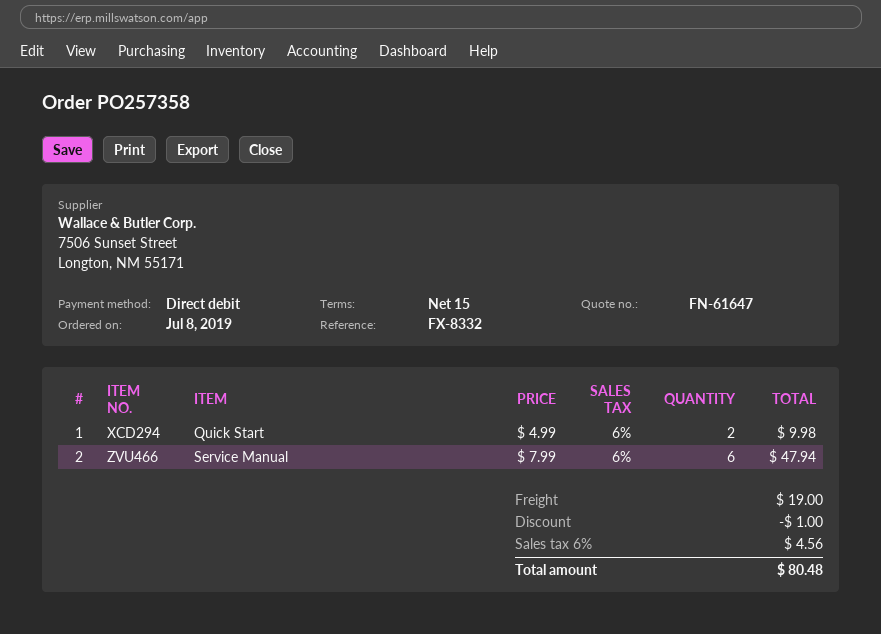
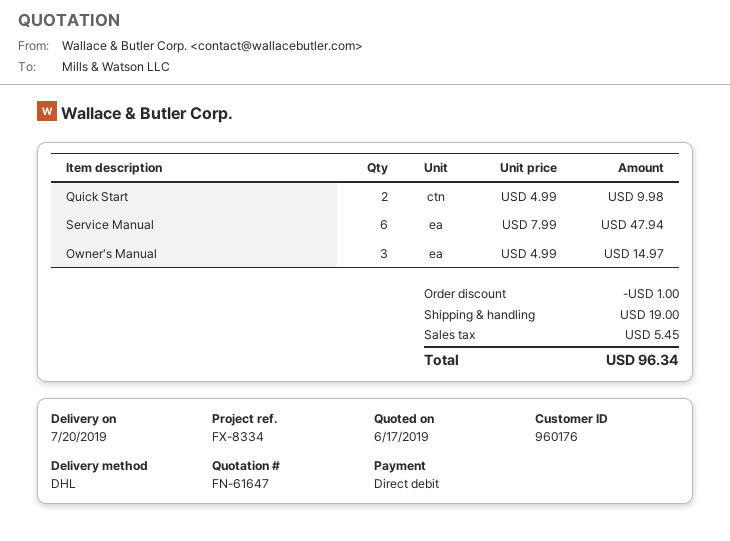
reference: FX-8332 -> FX-8334
Owner's Manual: none -> 3 x 4.99 = 14.97
tax: 4.56 -> 5.45
total: 80.48 -> 96.34

